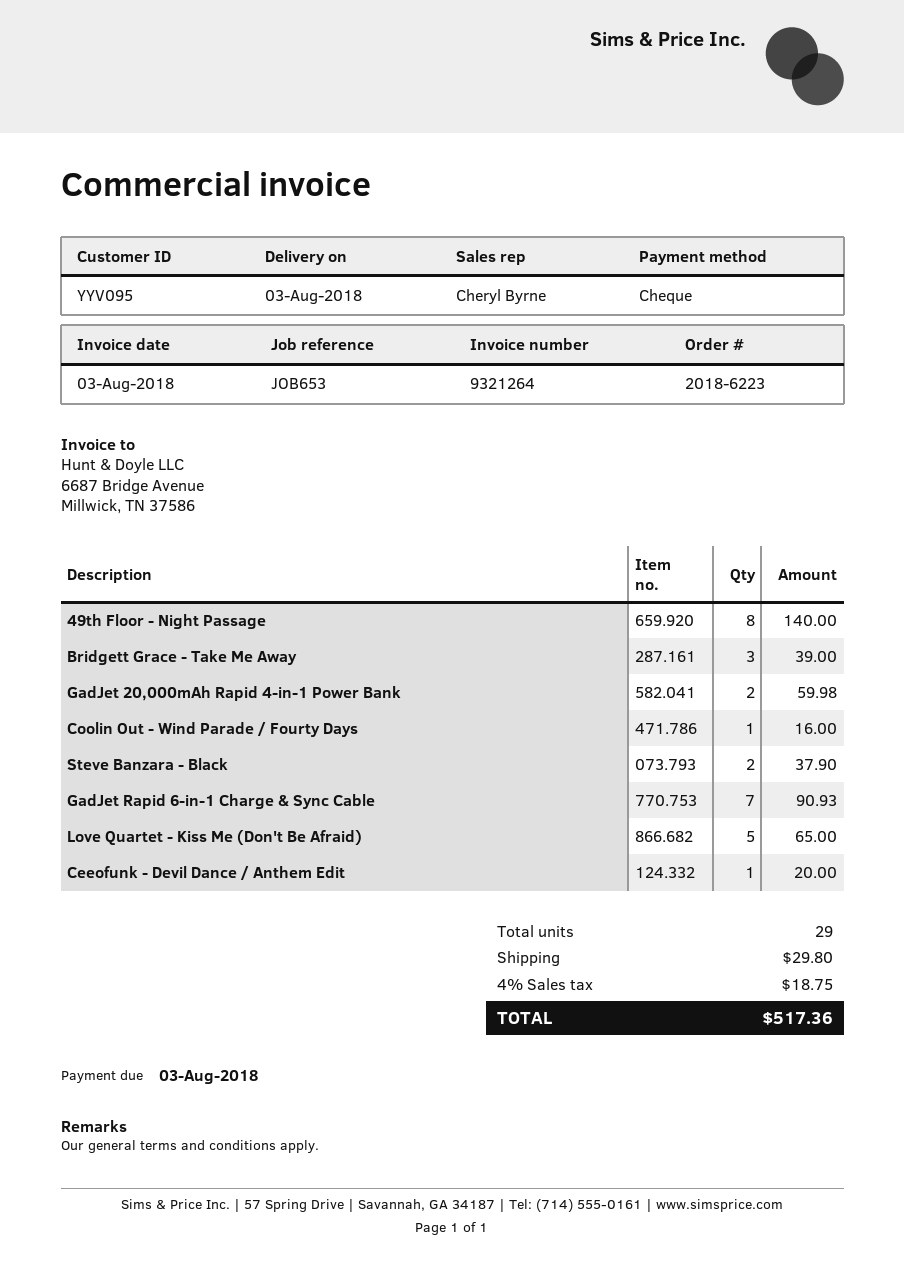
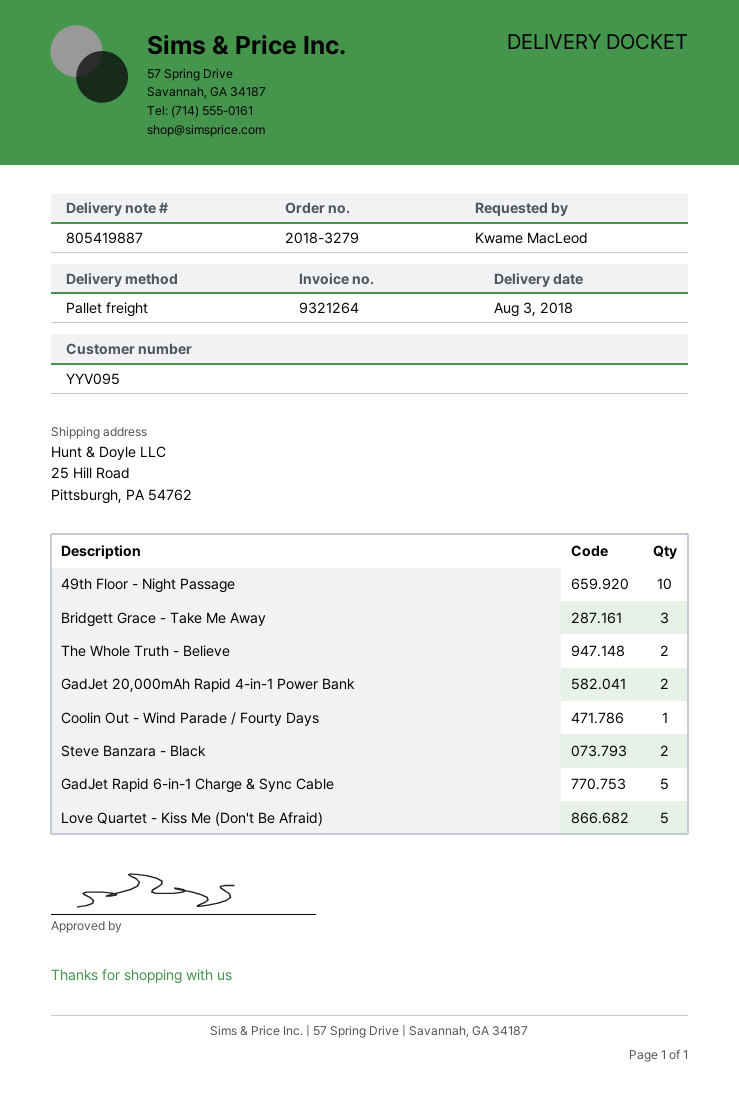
order number: 2018-6223 -> 2018-3279
49th Floor - Night Passage: 8 -> 10
GadJet Rapid 6-in-1 Charge & Sync Cable: 7 -> 5
Ceeofunk - Devil Dance / Anthem Edit: 1 -> none
The Whole Truth - Believe: none -> 2

